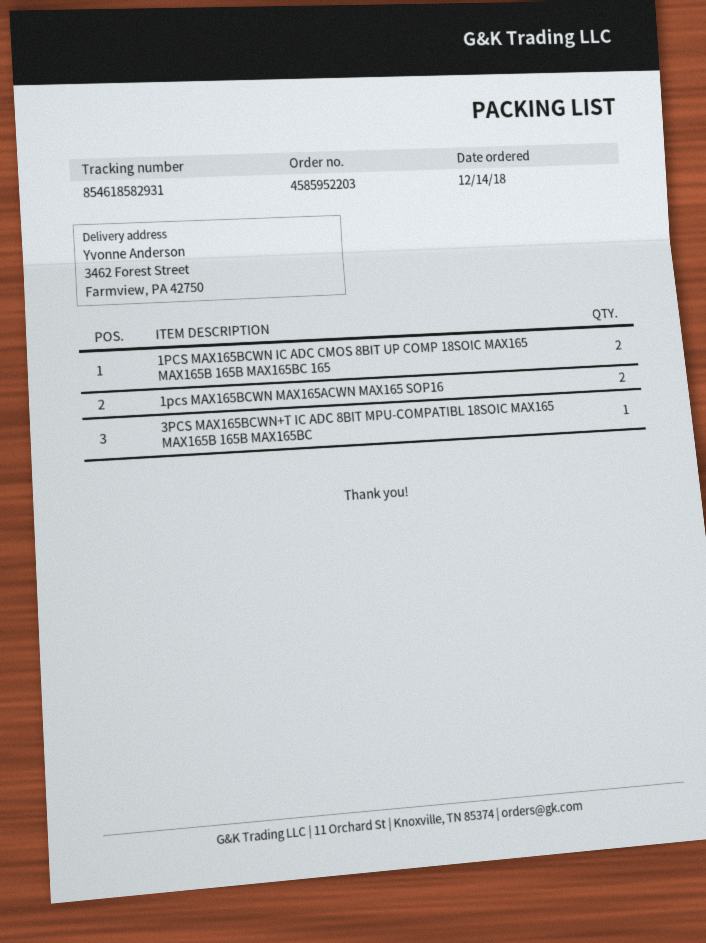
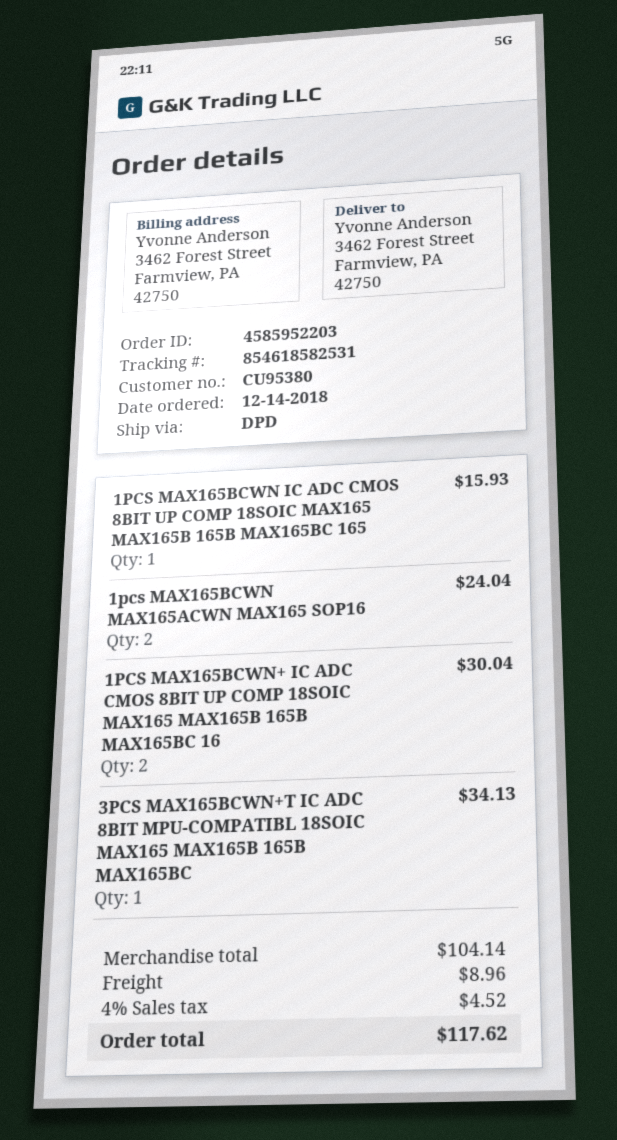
tracking number: 854618582931 -> 854618582531
1PCS MAX165BCWN IC ADC CMOS 8BIT UP COMP 18SOIC MAX165 MAX165B 165B MAX165BC 165: 2 -> 1
1PCS MAX165BCWN+ IC ADC CMOS 8BIT UP COMP 18SOIC MAX165 MAX165B 165B MAX165BC 16: none -> 2

